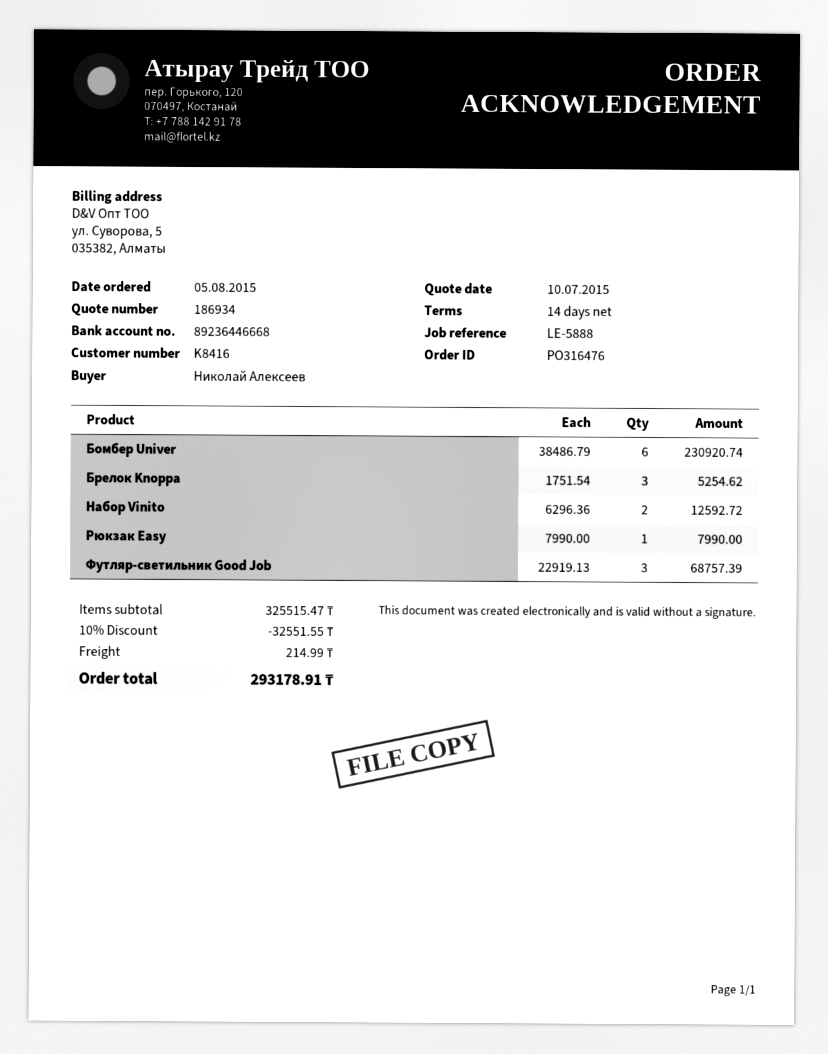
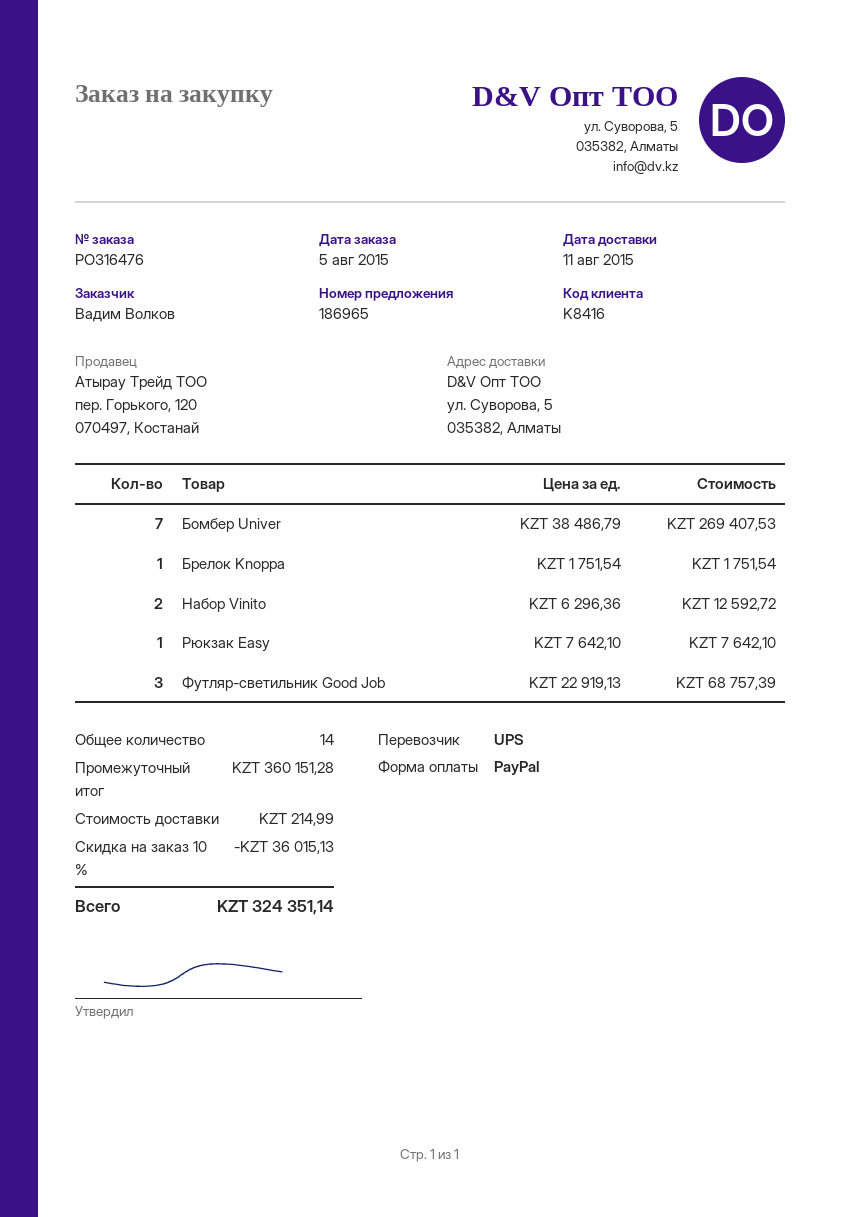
quote number: 186934 -> 186965
ordered by: Николай Алексеев -> Вадим Волков
Бомбер Univer: 6 x 38486.79 = 230920.74 -> 7 x 38486.79 = 269407.53
Брелок Knoppa: 3 x 1751.54 = 5254.62 -> 1 x 1751.54 = 1751.54
Рюкзак Easy: 1 x 7990.00 = 7990.00 -> 1 x 7642.10 = 7642.10
subtotal: 325515.47 -> 360151.28
discount: 10% = 32551.55 -> 10% = 36015.13
total: 293178.91 -> 324351.14

